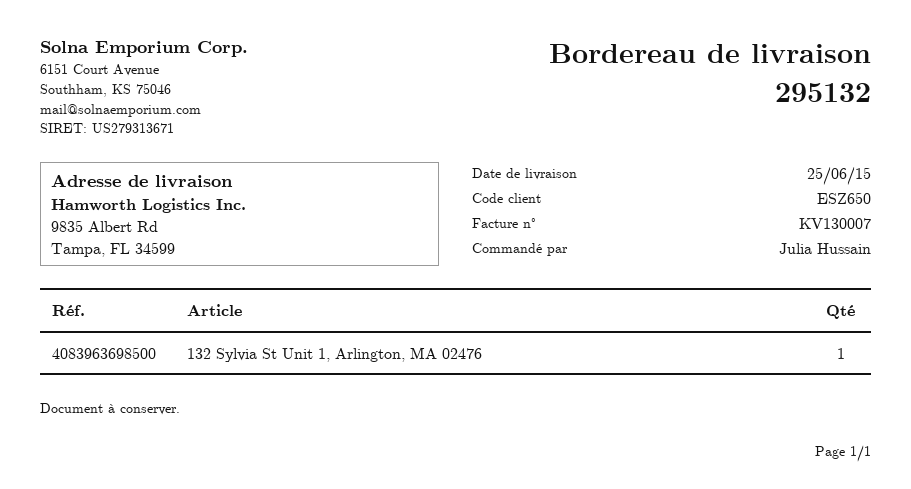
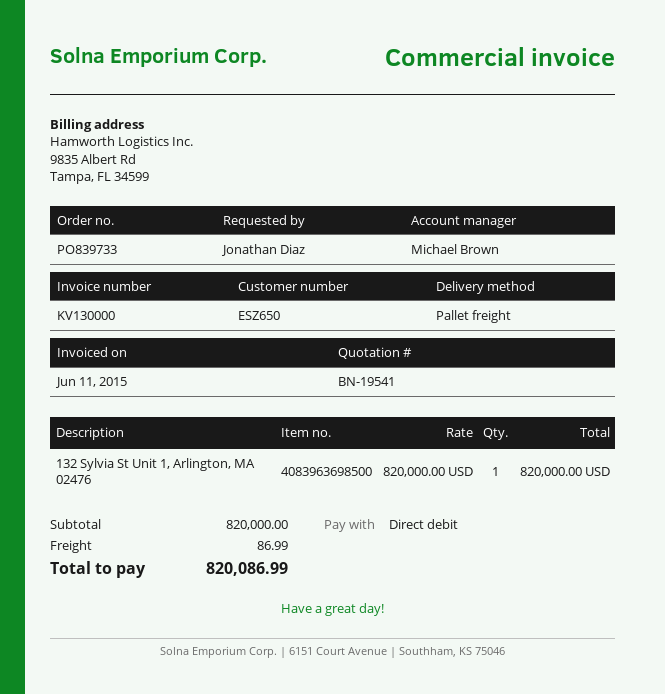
invoice number: KV130007 -> KV130000
ordered by: Julia Hussain -> Jonathan Diaz

